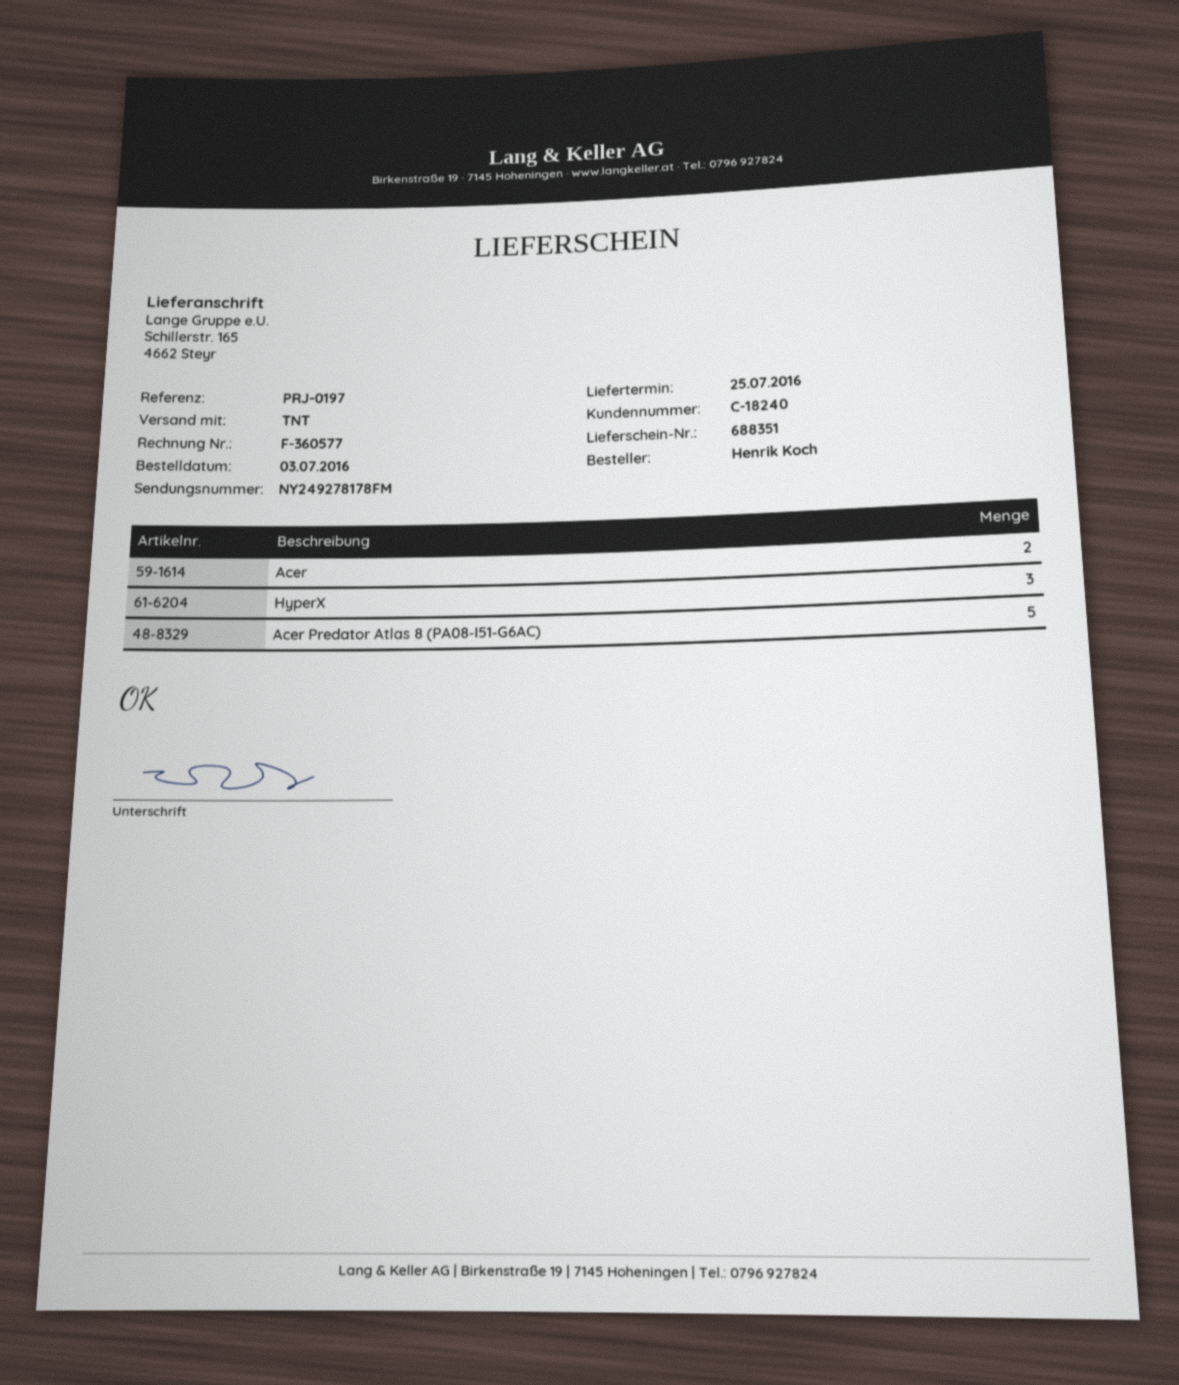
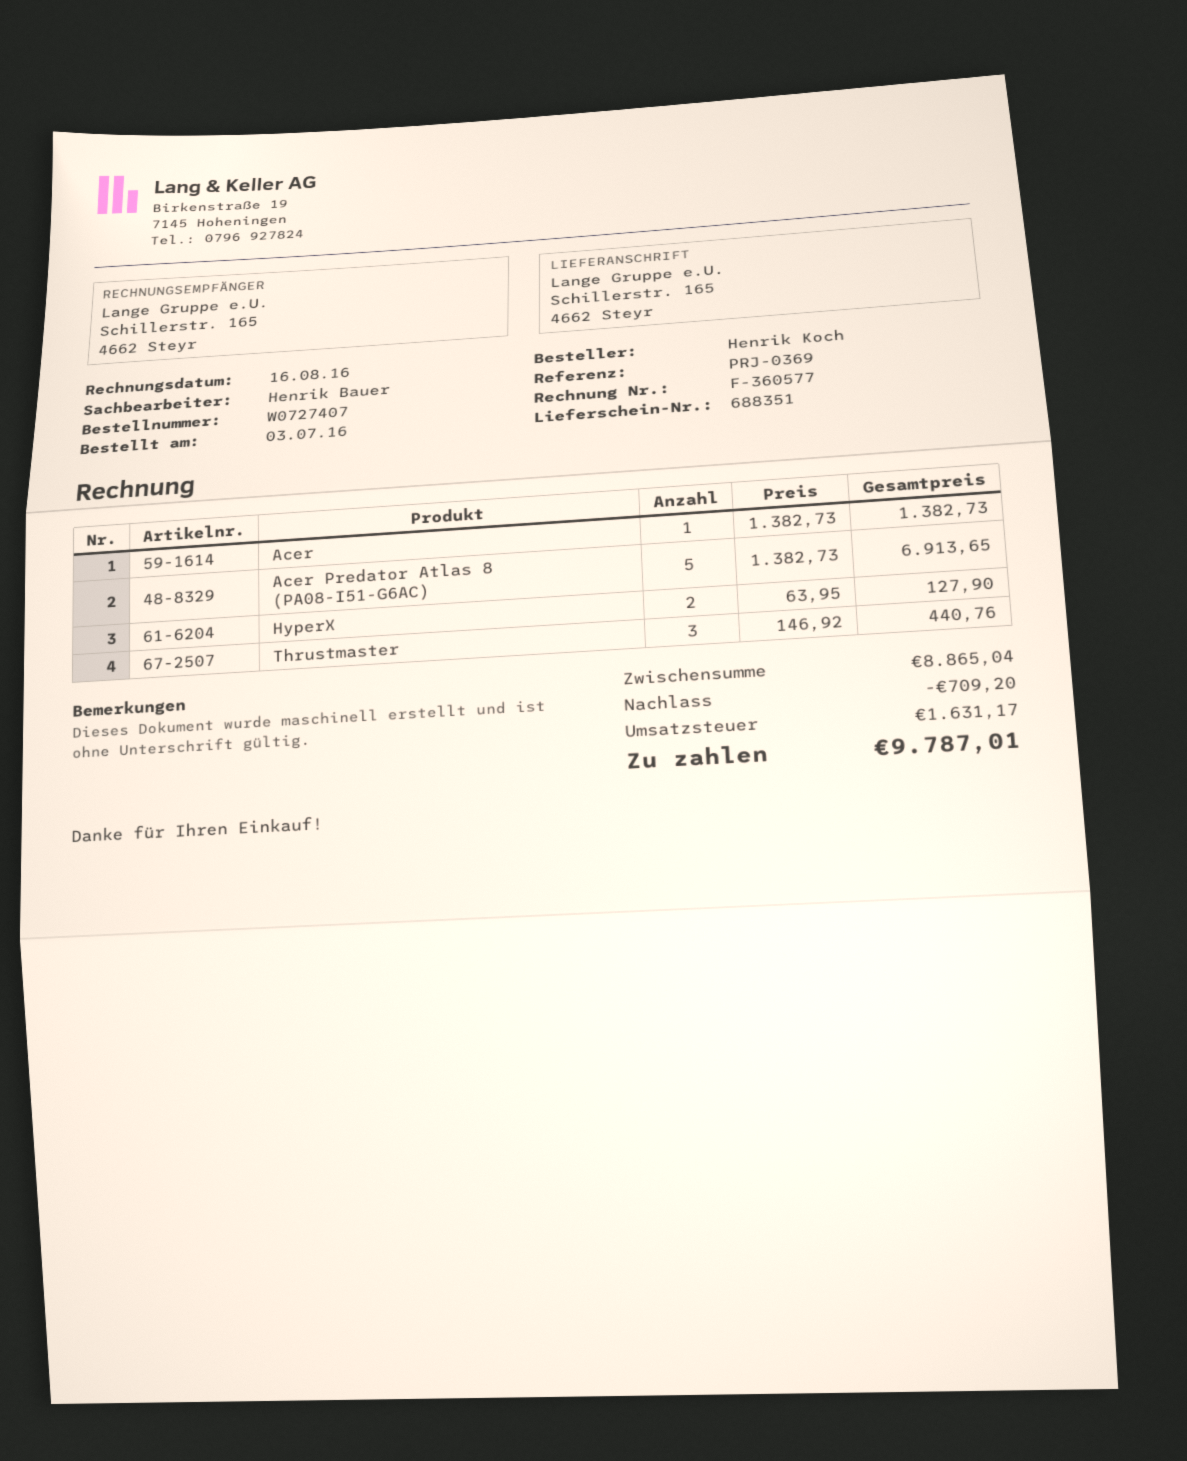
reference: PRJ-0197 -> PRJ-0369
Acer: 2 -> 1
HyperX: 3 -> 2
Thrustmaster: none -> 3

